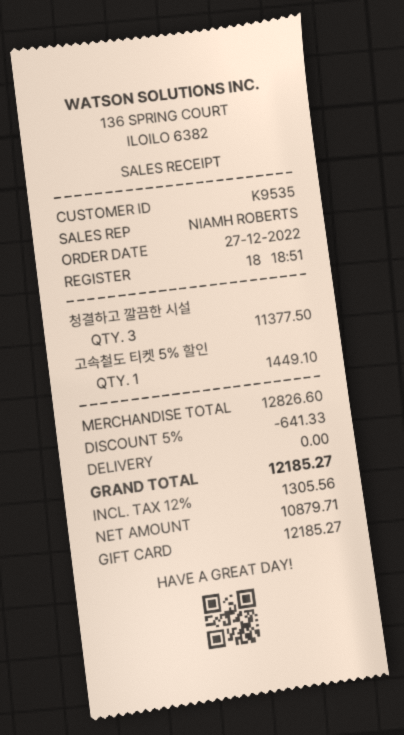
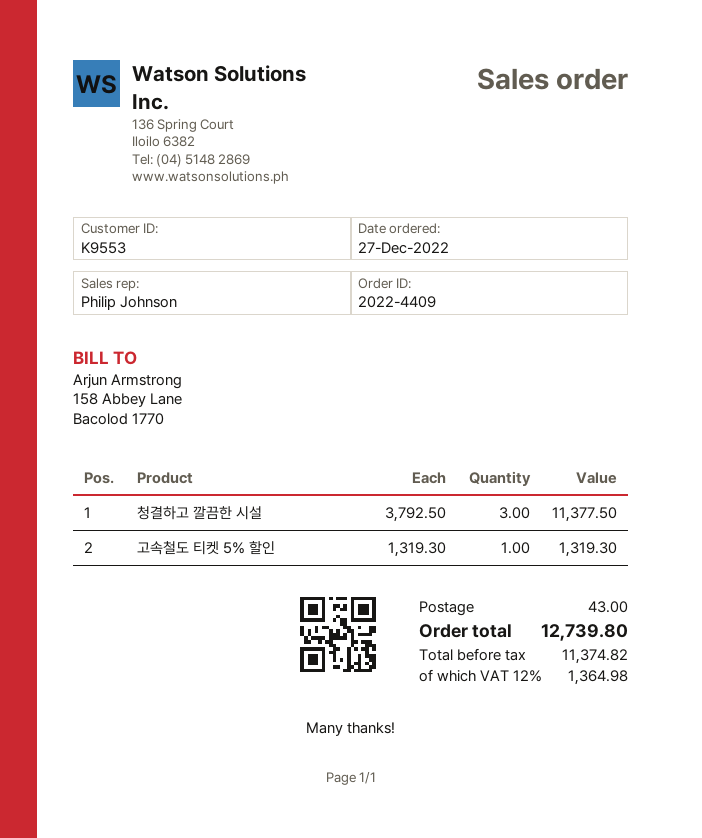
customer number: K9535 -> K9553
sales rep: NIAMH ROBERTS -> Philip Johnson
고속철도 티켓 5% 할인: 1 for 1449.10 -> 1 for 1319.30
discount: 5% = 641.33 -> none
shipping: 0.00 -> 43.00
net: 10879.71 -> 11374.82
tax: 12% = 1305.56 -> 12% = 1364.98
total: 12185.27 -> 12739.80

